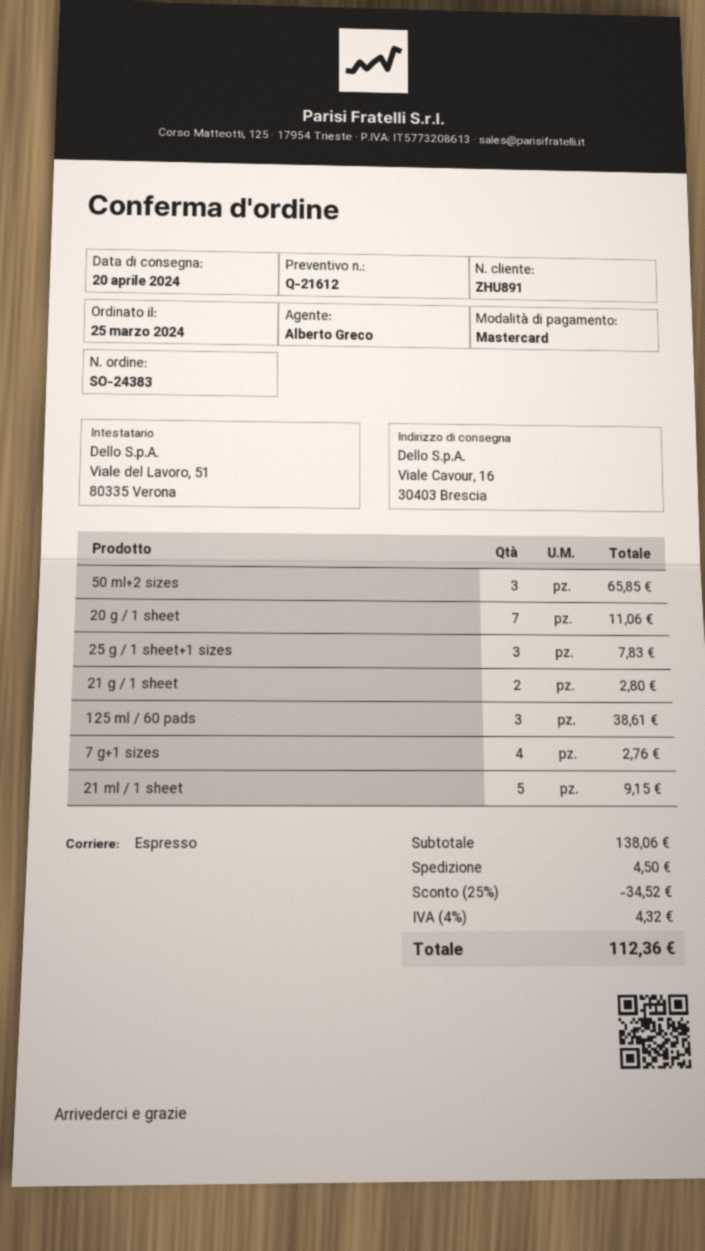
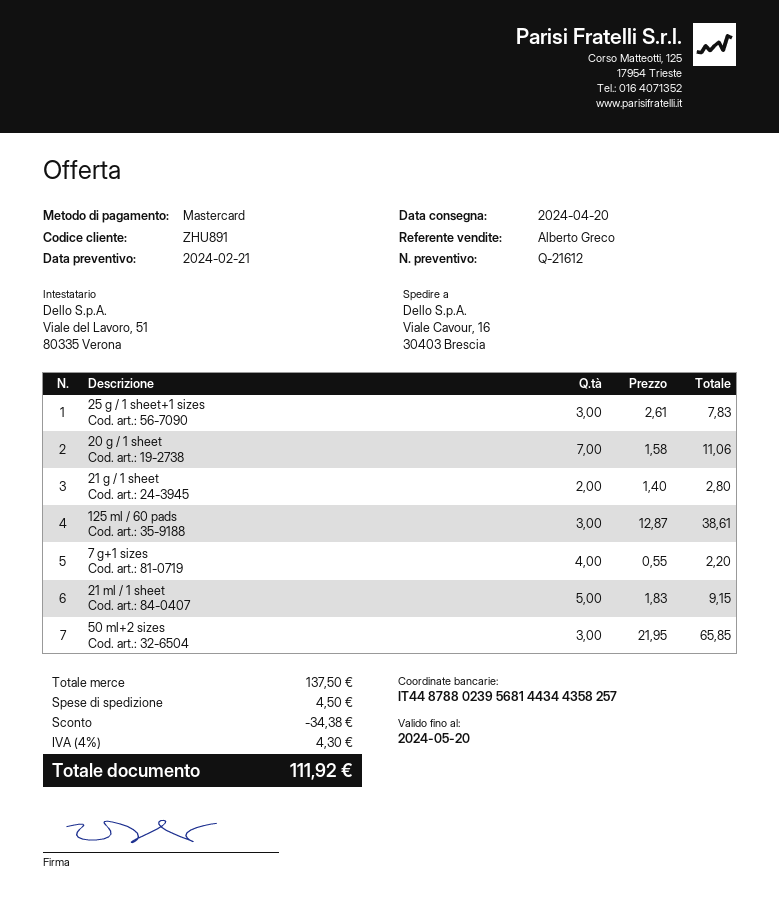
7 g+1 sizes: 4 for 2.76 -> 4 for 2.20
subtotal: 138.06 -> 137.50
discount: 34.52 -> 34.38
tax: 4% = 4.32 -> 4% = 4.30
total: 112.36 -> 111.92

